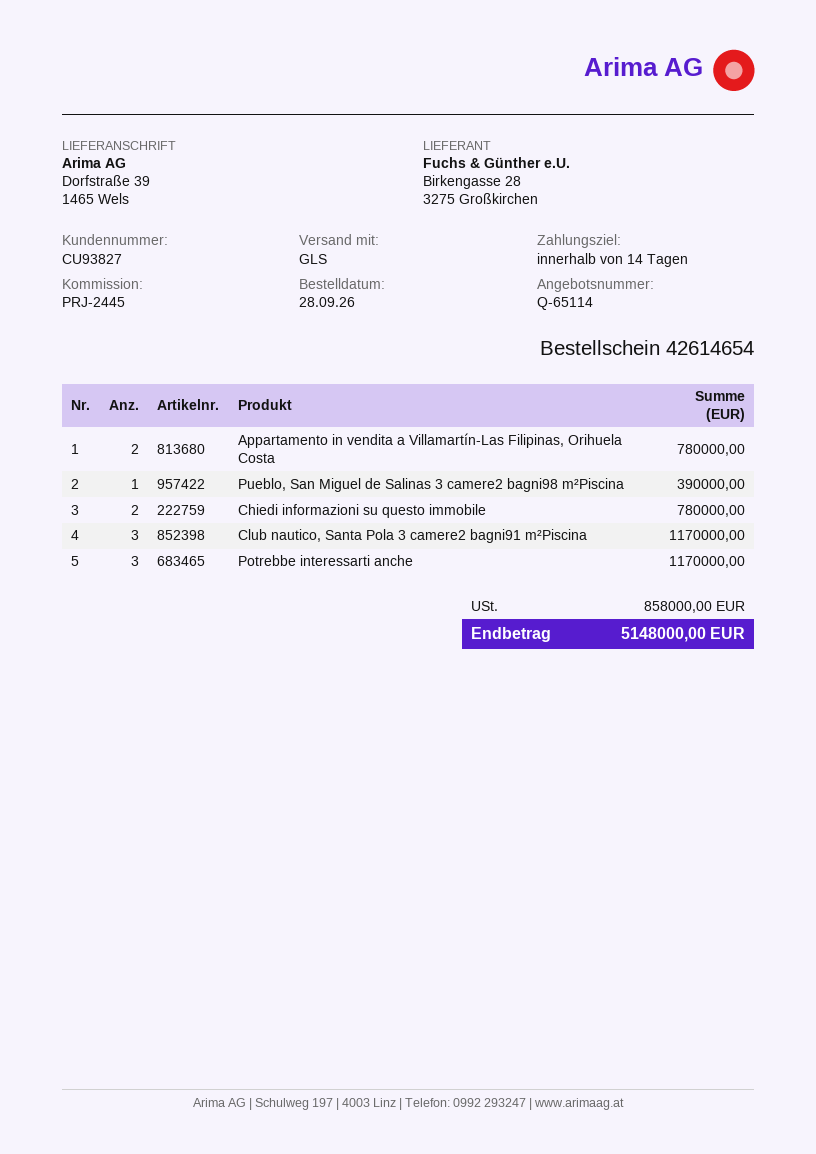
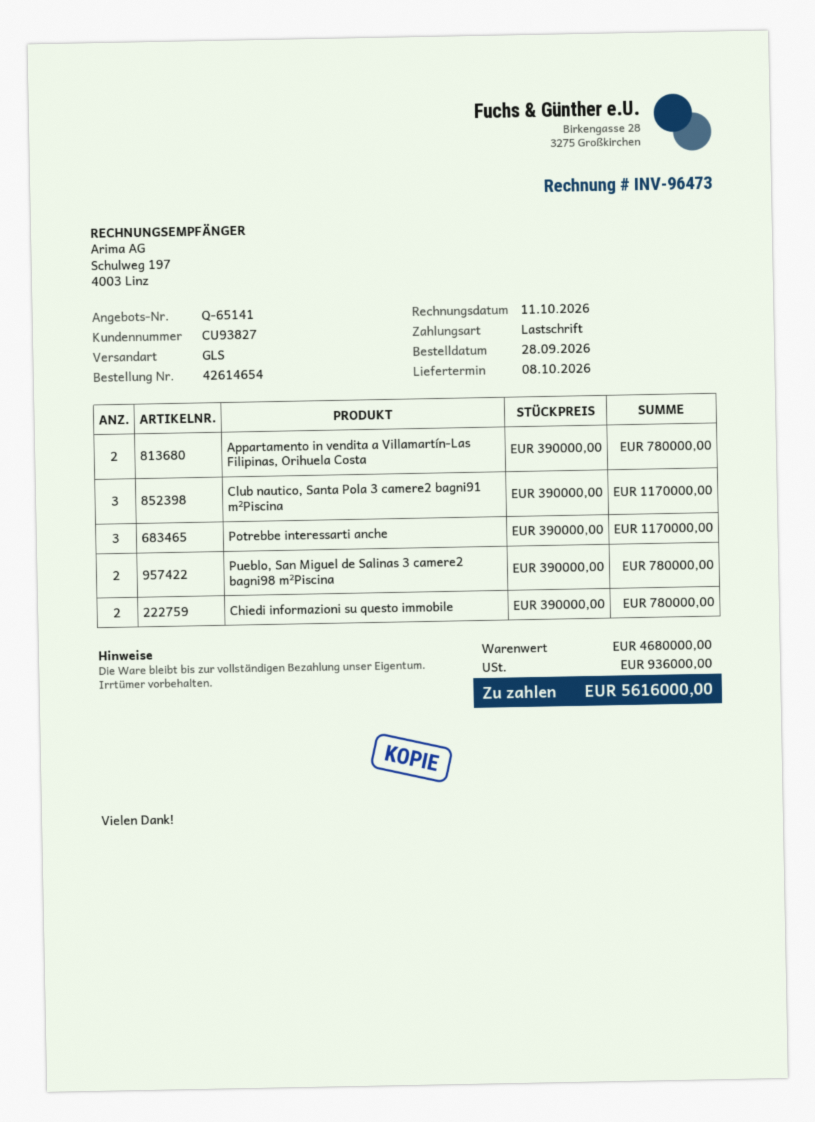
quote number: Q-65114 -> Q-65141
Pueblo, San Miguel de Salinas 3 camere2 bagni98 m²Piscina: 1 for 390000.00 -> 2 for 780000.00
tax: 858000.00 -> 936000.00
total: 5148000.00 -> 5616000.00

